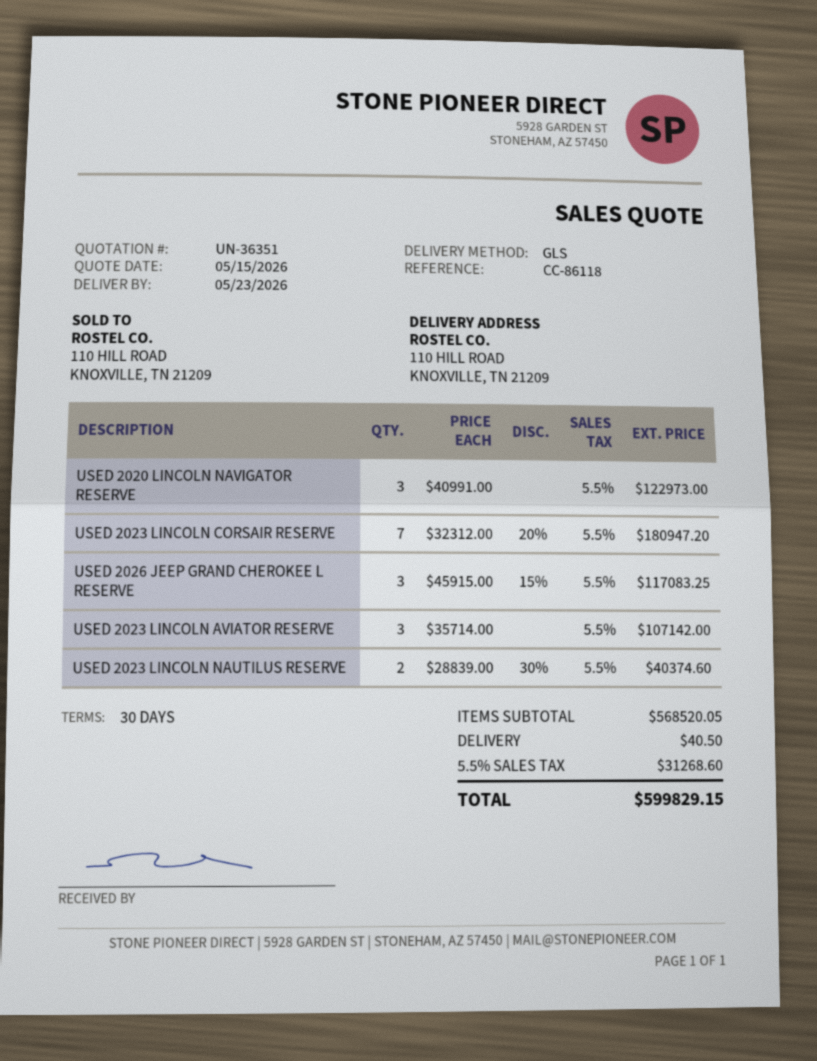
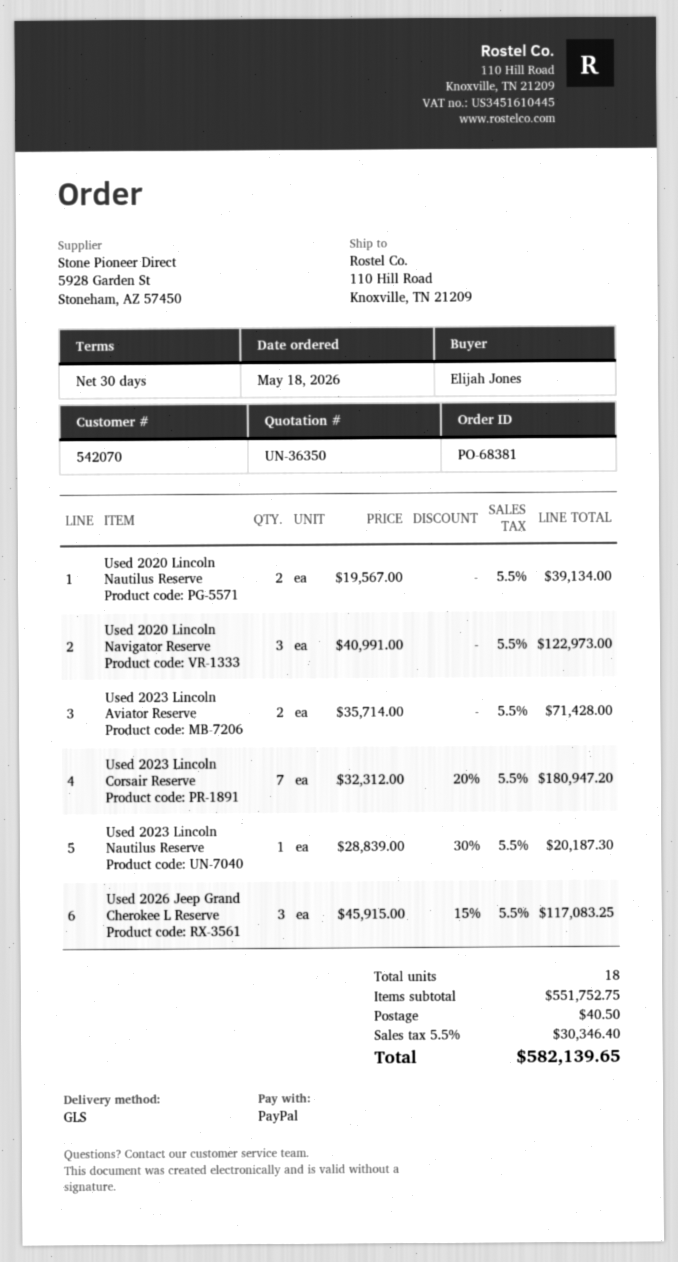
quote number: UN-36351 -> UN-36350
USED 2023 LINCOLN AVIATOR RESERVE: 3 x 35714.00 = 107142.00 -> 2 x 35714.00 = 71428.00
USED 2023 LINCOLN NAUTILUS RESERVE: 2 x 28839.00 - 30% = 40374.60 -> 1 x 28839.00 - 30% = 20187.30
Used 2020 Lincoln Nautilus Reserve: none -> 2 x 19567.00 = 39134.00
subtotal: 568520.05 -> 551752.75
tax: 5.5% = 31268.60 -> 5.5% = 30346.40
total: 599829.15 -> 582139.65

